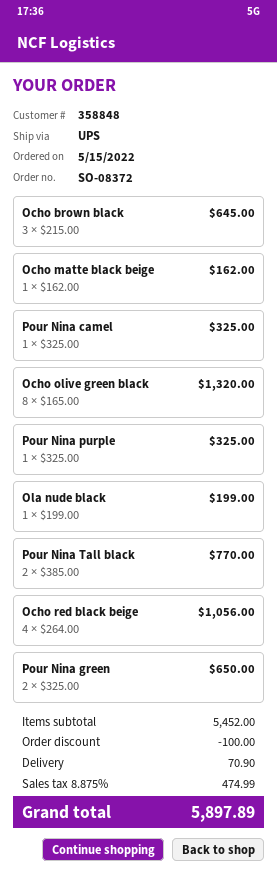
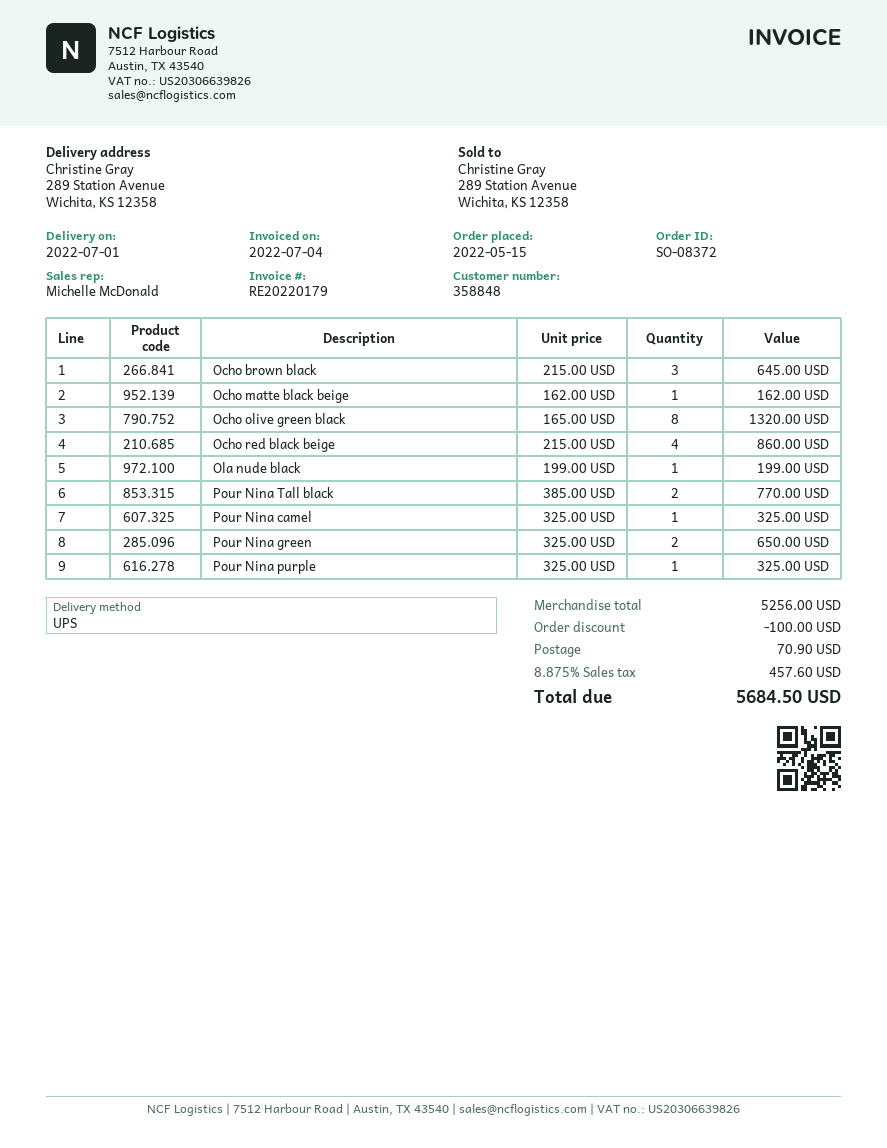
Ocho red black beige: 4 x 264.00 = 1056.00 -> 4 x 215.00 = 860.00
subtotal: 5452.00 -> 5256.00
tax: 8.875% = 474.99 -> 8.875% = 457.60
total: 5897.89 -> 5684.50

